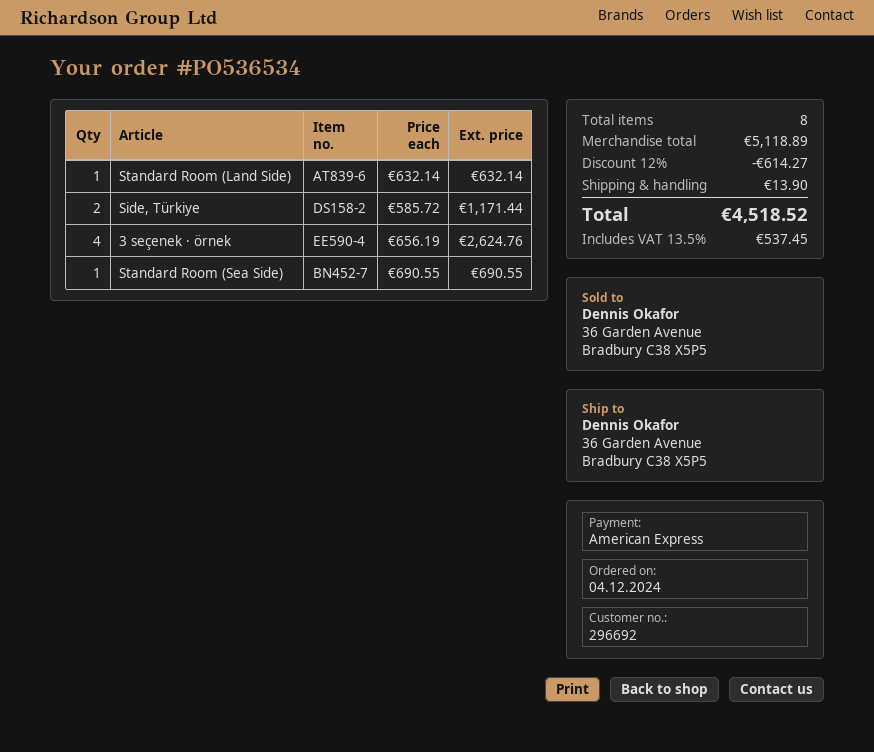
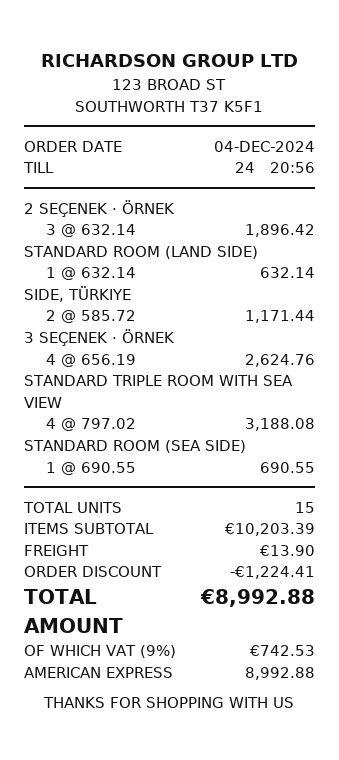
2 SEÇENEK · ÖRNEK: none -> 3 x 632.14 = 1896.42
STANDARD TRIPLE ROOM WITH SEA VIEW: none -> 4 x 797.02 = 3188.08
total quantity: 8 -> 15
subtotal: 5118.89 -> 10203.39
discount: 614.27 -> 1224.41
tax: 13.5% = 537.45 -> 9% = 742.53
total: 4518.52 -> 8992.88

